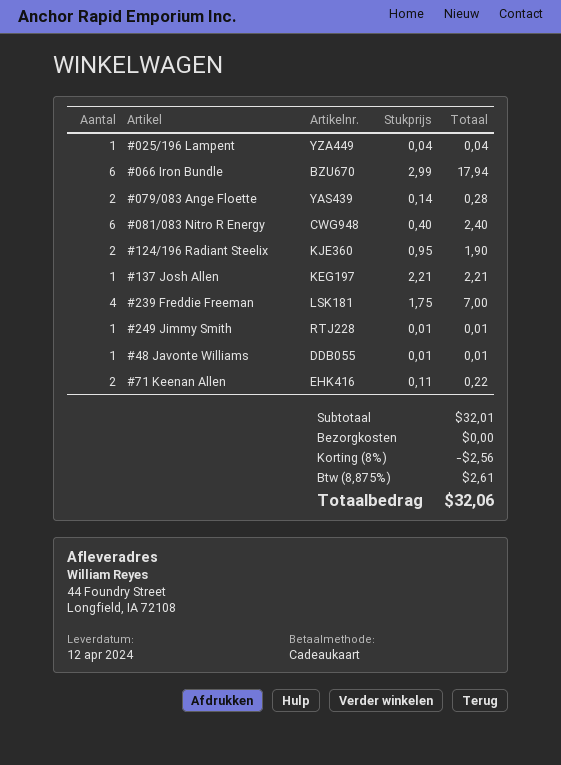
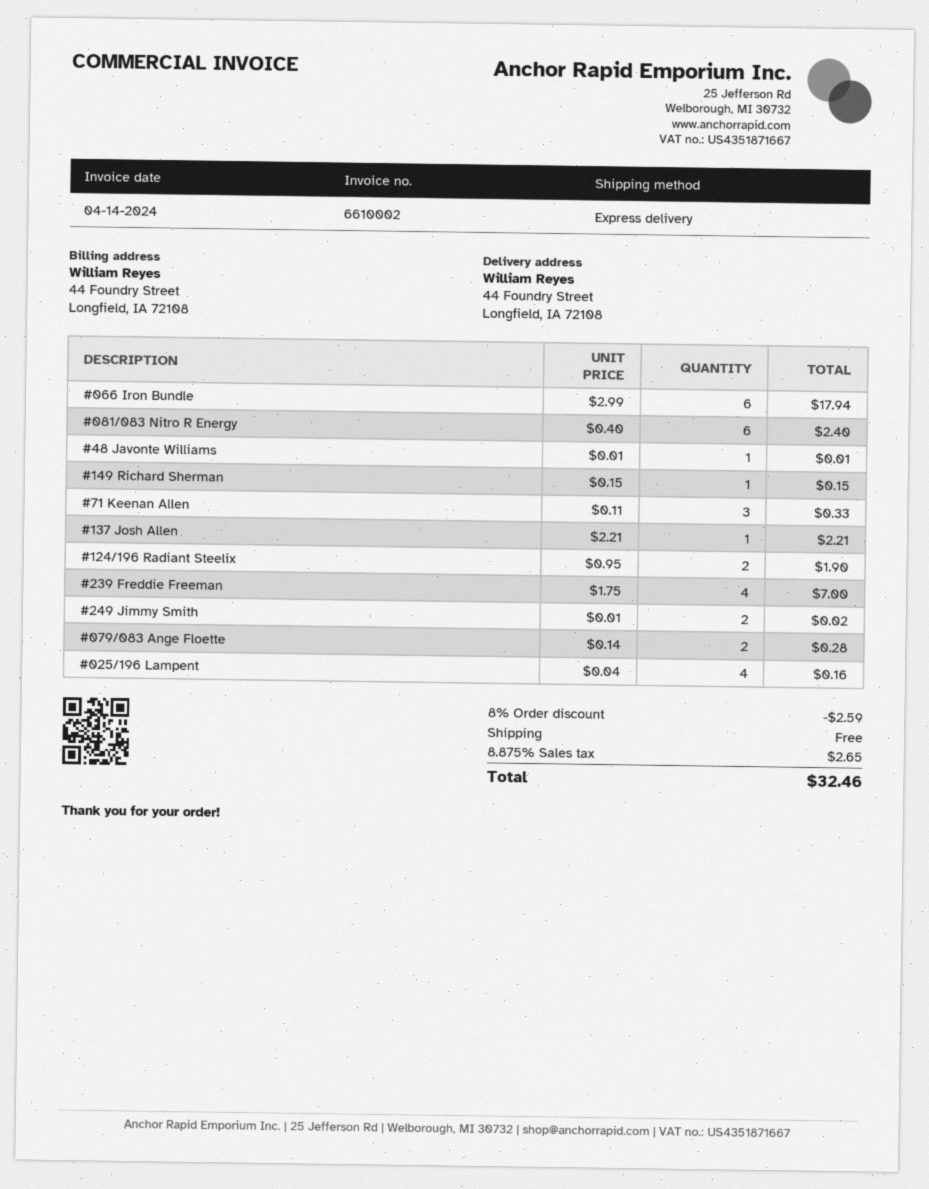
#025/196 Lampent: 1 x 0.04 = 0.04 -> 4 x 0.04 = 0.16
#249 Jimmy Smith: 1 x 0.01 = 0.01 -> 2 x 0.01 = 0.02
#71 Keenan Allen: 2 x 0.11 = 0.22 -> 3 x 0.11 = 0.33
#149 Richard Sherman: none -> 1 x 0.15 = 0.15
discount: 8% = 2.56 -> 8% = 2.59
tax: 8.875% = 2.61 -> 8.875% = 2.65
total: 32.06 -> 32.46

